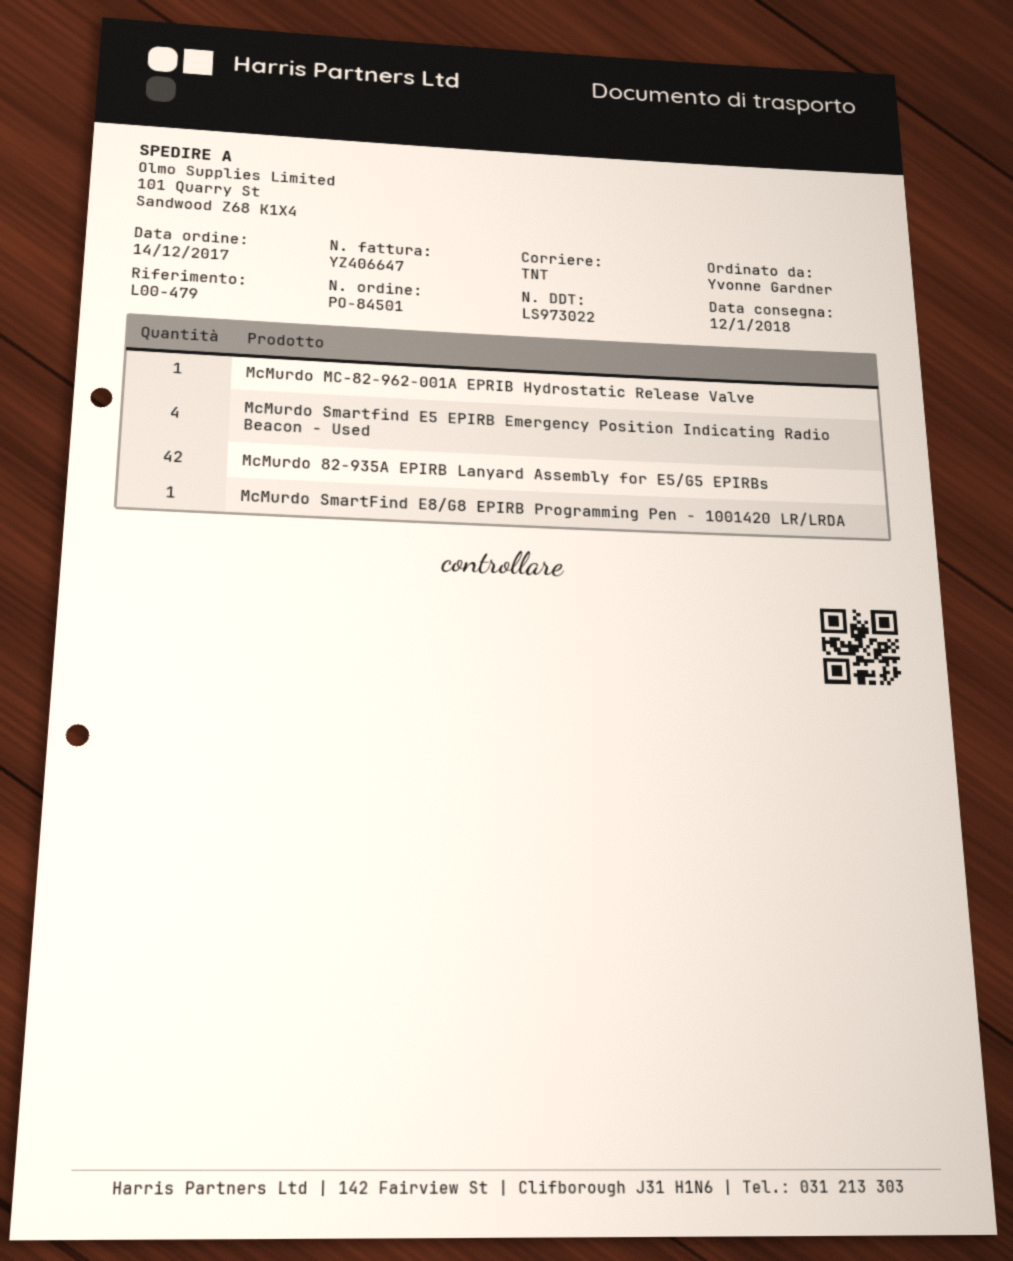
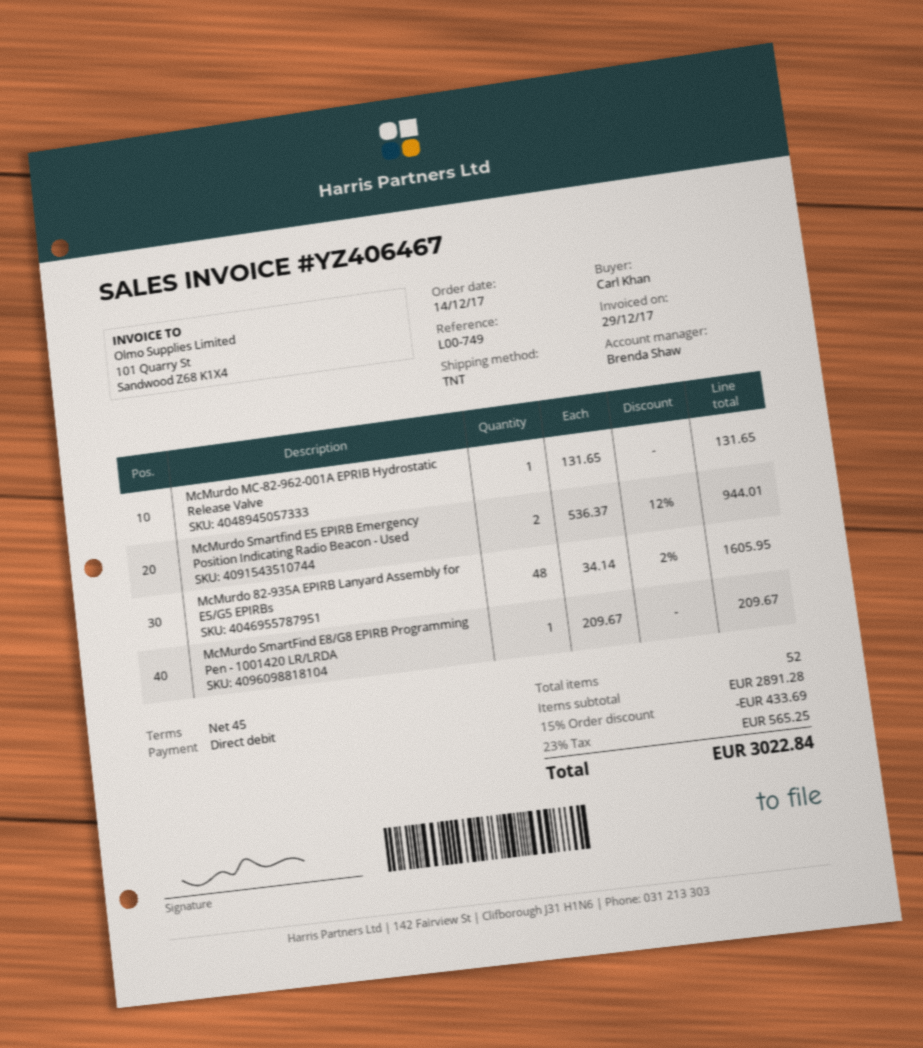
invoice number: YZ406647 -> YZ406467
reference: L00-479 -> L00-749
ordered by: Yvonne Gardner -> Carl Khan
McMurdo Smartfind E5 EPIRB Emergency Position Indicating Radio Beacon - Used: 4 -> 2
McMurdo 82-935A EPIRB Lanyard Assembly for E5/G5 EPIRBs: 42 -> 48

